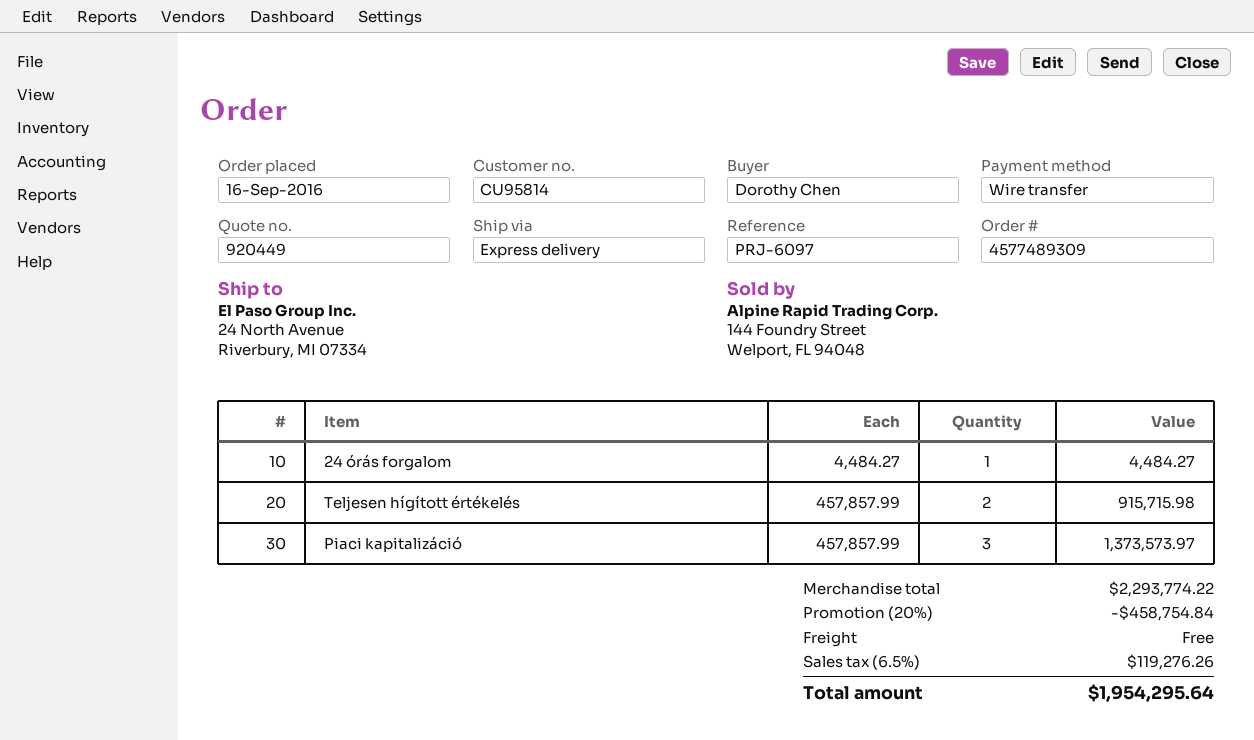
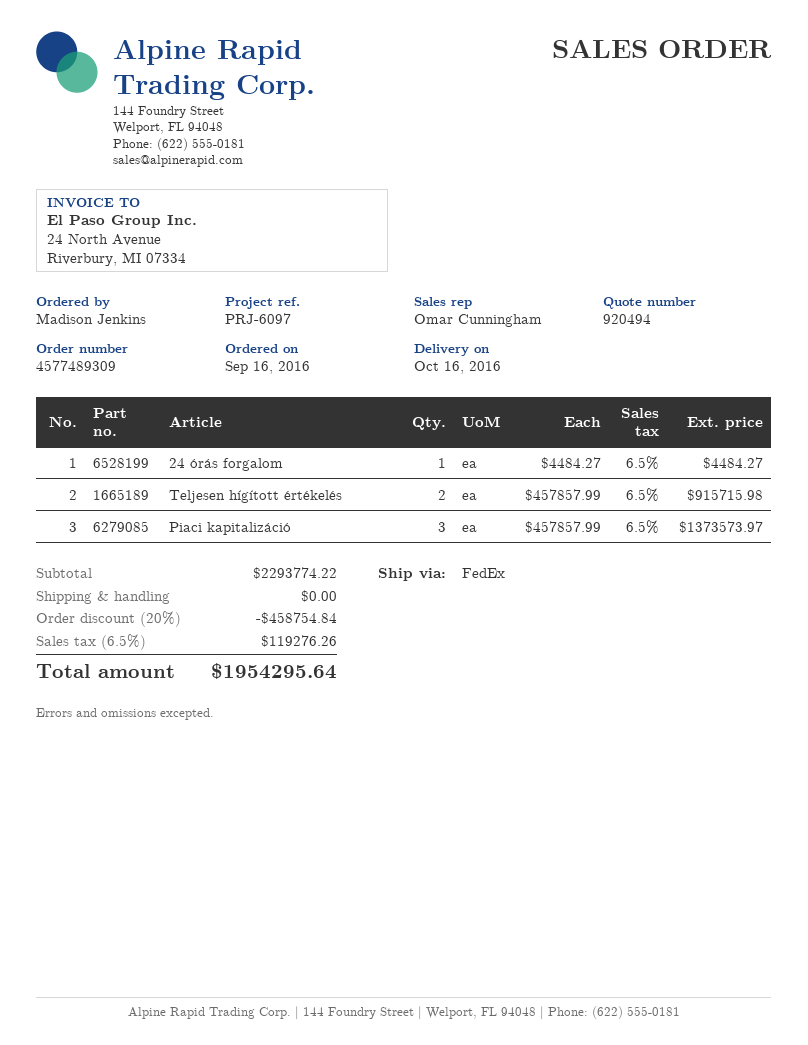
quote number: 920449 -> 920494
ordered by: Dorothy Chen -> Madison Jenkins
shipping method: express -> FedEx

